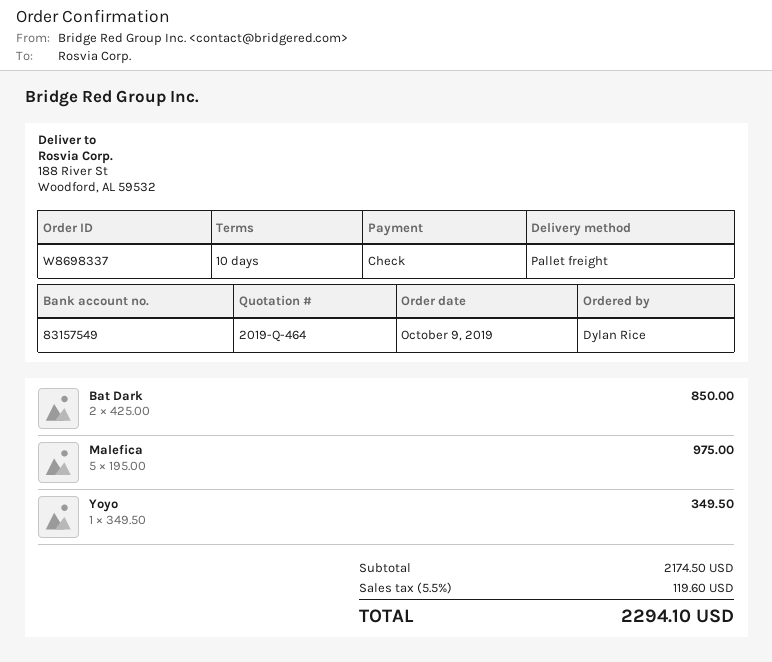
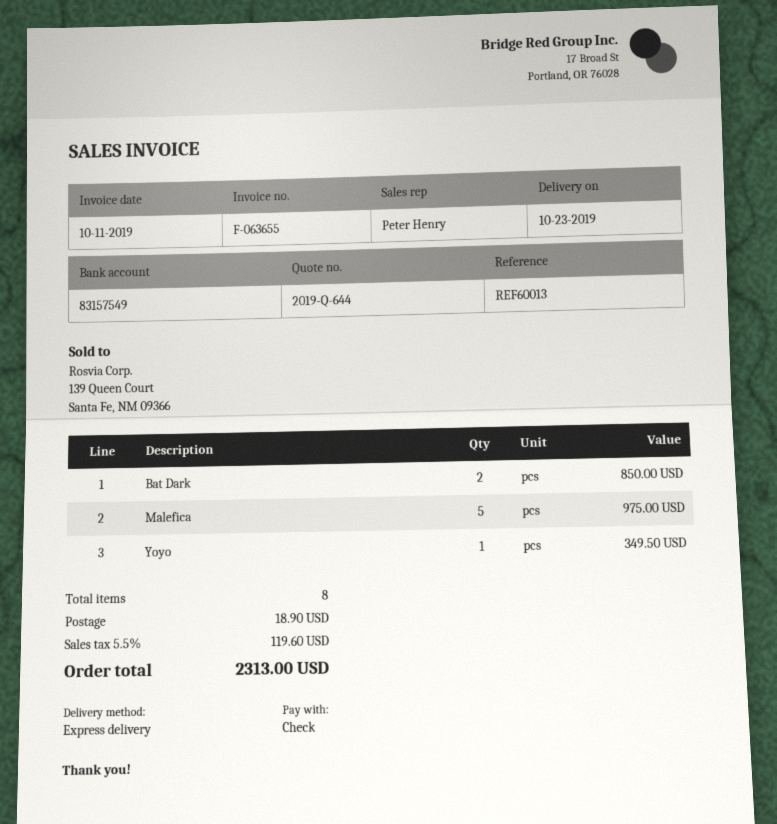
quote number: 2019-Q-464 -> 2019-Q-644
shipping method: pallet freight -> express
shipping: none -> 18.90
total: 2294.10 -> 2313.00

